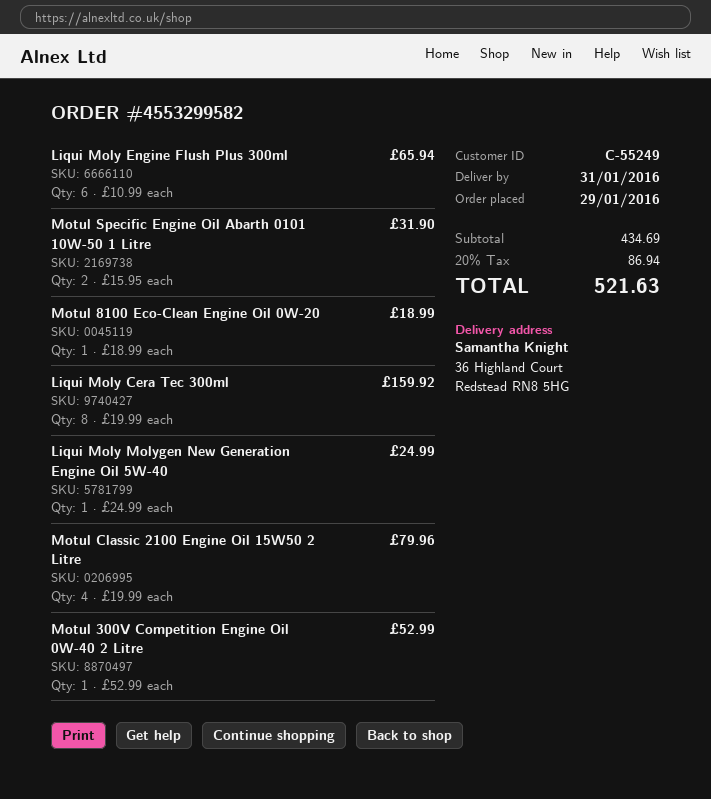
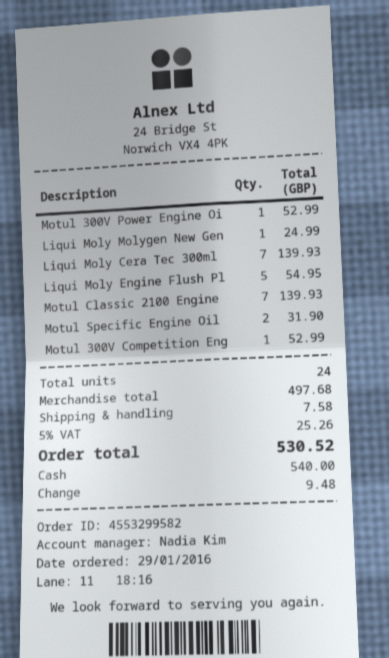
Liqui Moly Engine Flush Plus 300ml: 6 for 65.94 -> 5 for 54.95
Motul 8100 Eco-Clean Engine Oil 0W-20: 1 for 18.99 -> none
Liqui Moly Cera Tec 300ml: 8 for 159.92 -> 7 for 139.93
Motul Classic 2100 Engine Oil 15W50 2 Litre: 4 for 79.96 -> 7 for 139.93
Motul 300V Power Engine Oi: none -> 1 for 52.99
subtotal: 434.69 -> 497.68
shipping: none -> 7.58
tax: 20% = 86.94 -> 5% = 25.26
total: 521.63 -> 530.52

